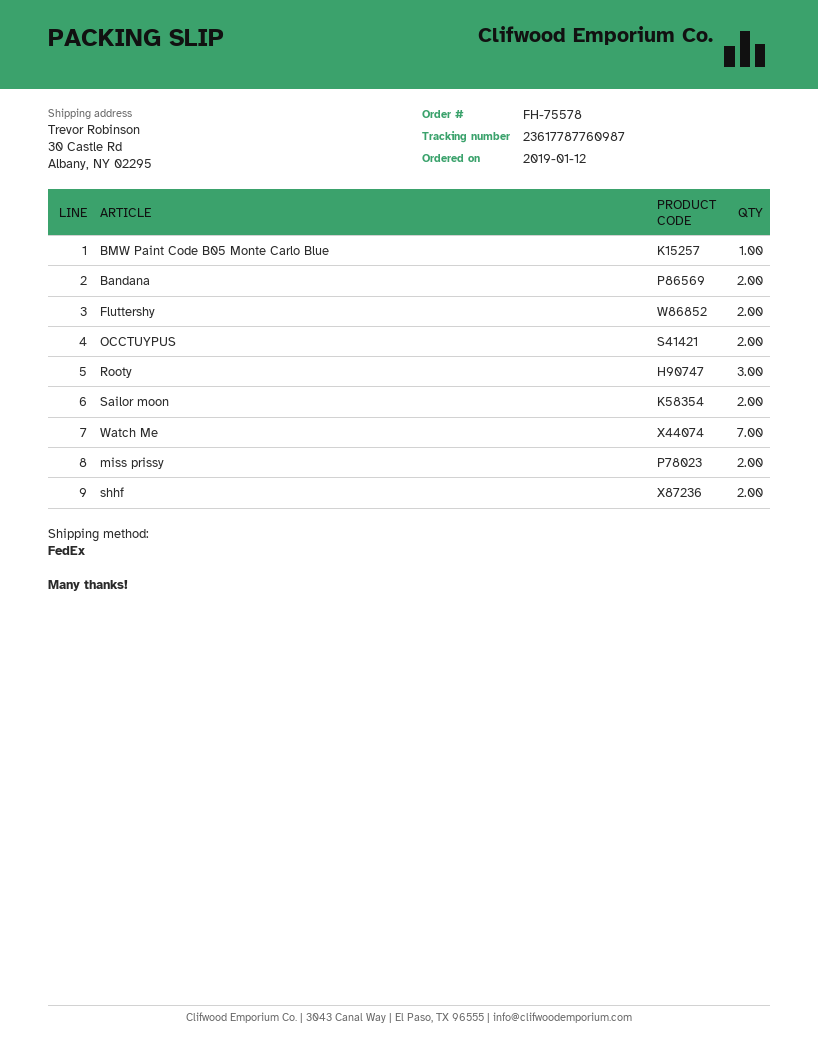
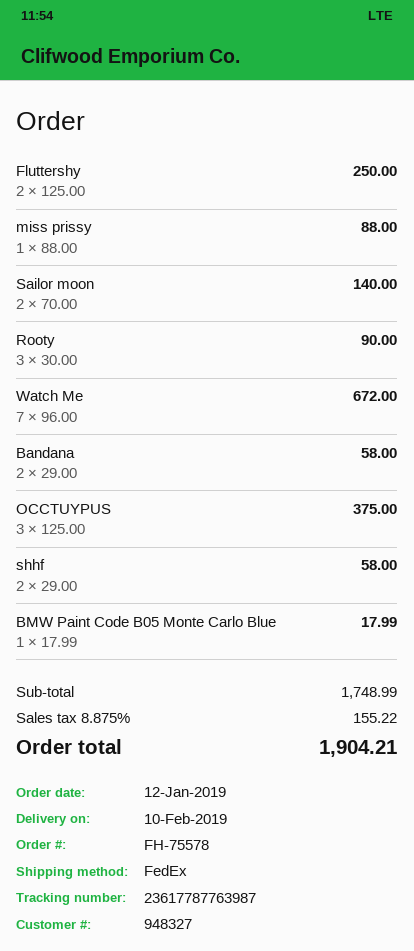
tracking number: 23617787760987 -> 23617787763987
OCCTUYPUS: 2 -> 3
miss prissy: 2 -> 1

